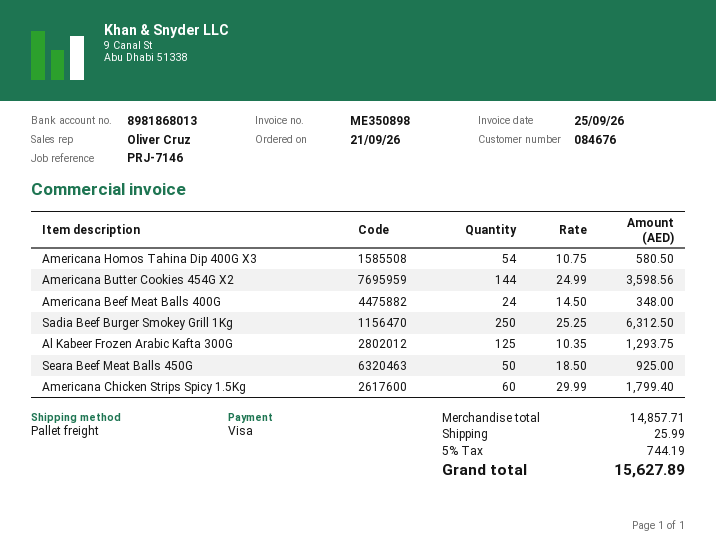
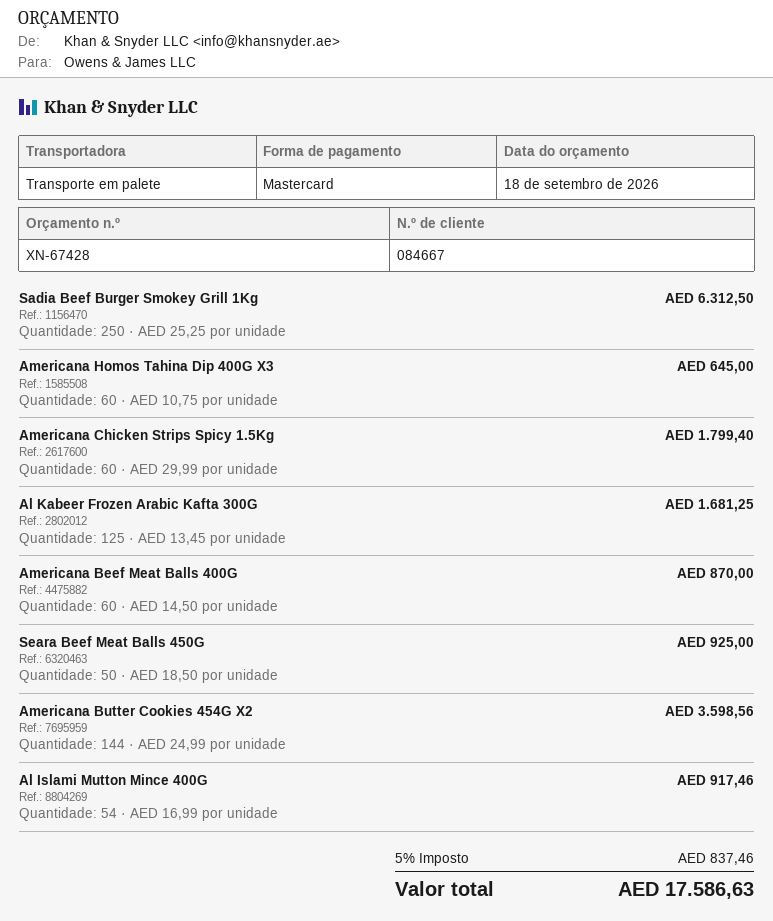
customer number: 084676 -> 084667
payment method: Visa -> Mastercard
Americana Homos Tahina Dip 400G X3: 54 x 10.75 = 580.50 -> 60 x 10.75 = 645.00
Americana Beef Meat Balls 400G: 24 x 14.50 = 348.00 -> 60 x 14.50 = 870.00
Al Kabeer Frozen Arabic Kafta 300G: 125 x 10.35 = 1293.75 -> 125 x 13.45 = 1681.25
Al Islami Mutton Mince 400G: none -> 54 x 16.99 = 917.46
shipping: 25.99 -> none
tax: 5% = 744.19 -> 5% = 837.46
total: 15627.89 -> 17586.63

